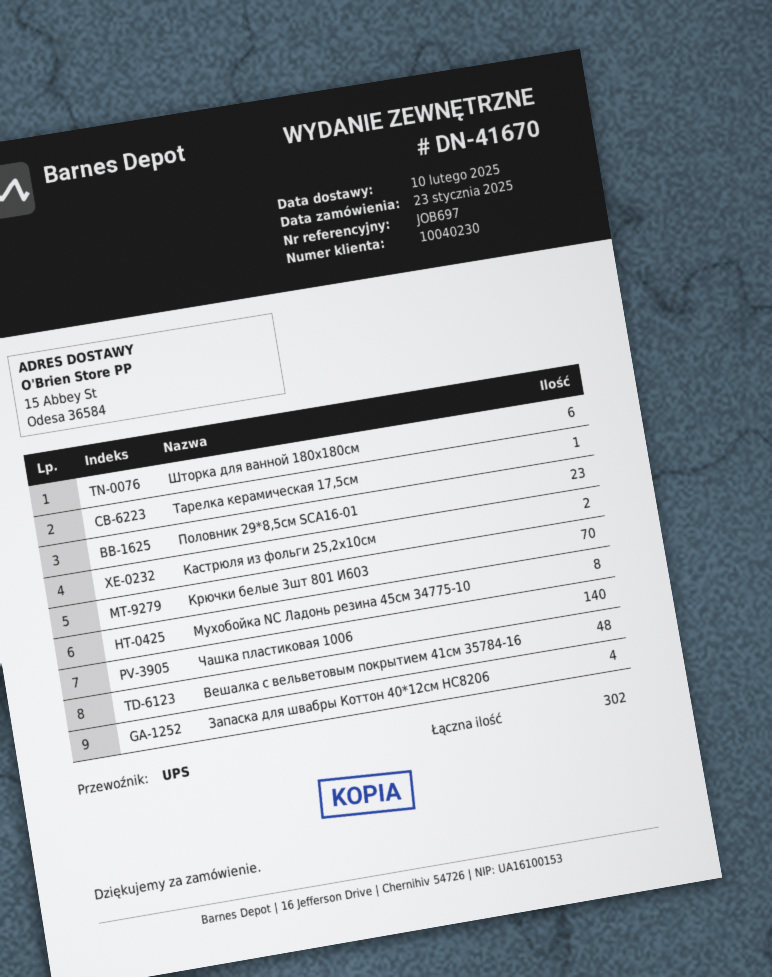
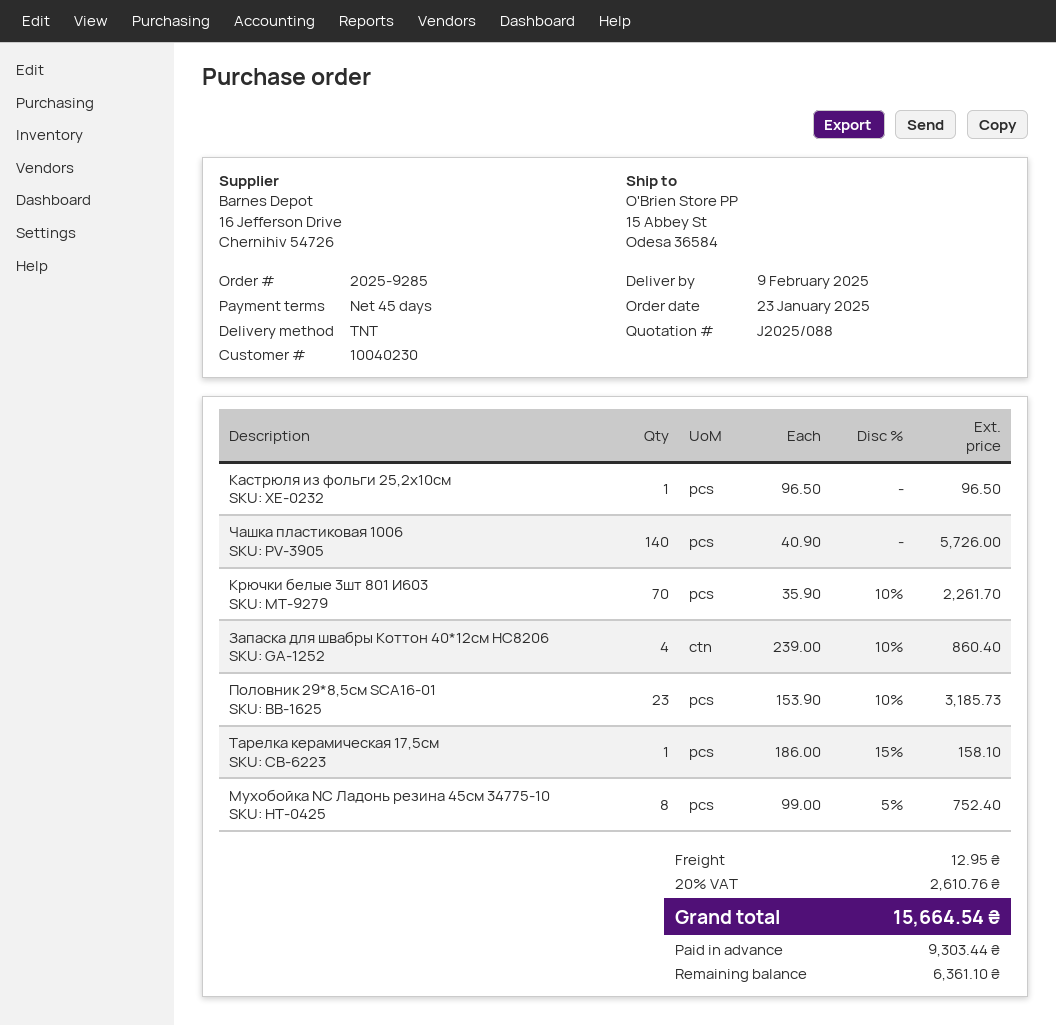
delivery date: 2025-02-10 -> 2025-02-09
shipping method: UPS -> TNT
Шторка для ванной 180х180см: 6 -> none
Кастрюля из фольги 25,2х10см: 2 -> 1
Вешалка с вельветовым покрытием 41см 35784-16: 48 -> none

